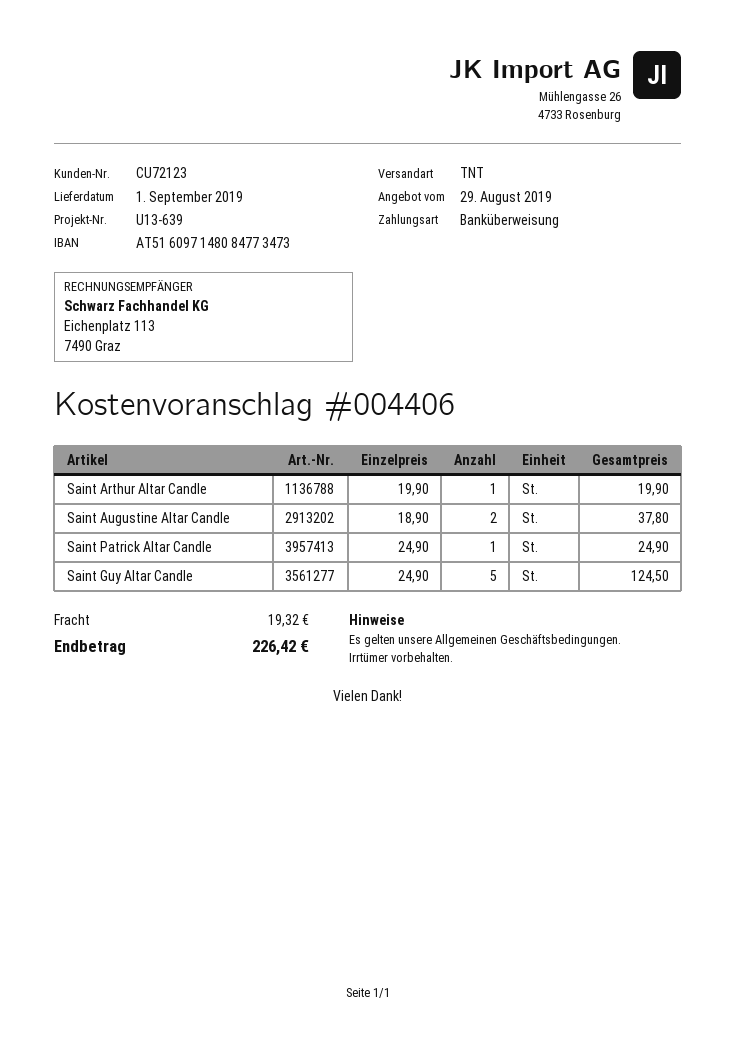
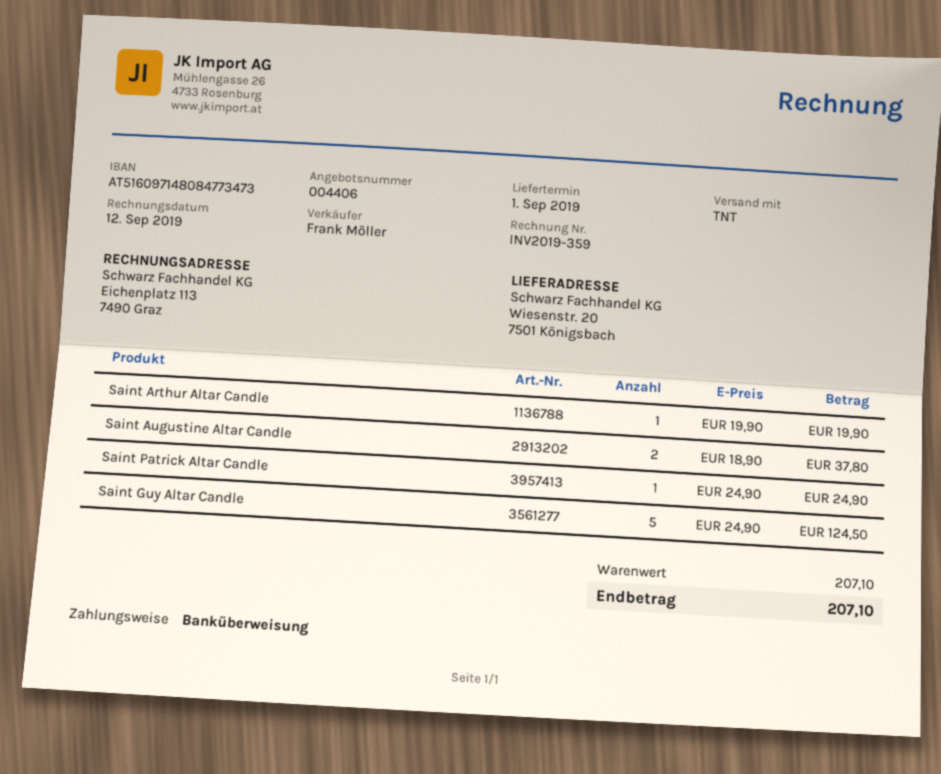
shipping: 19.32 -> none
total: 226.42 -> 207.10

